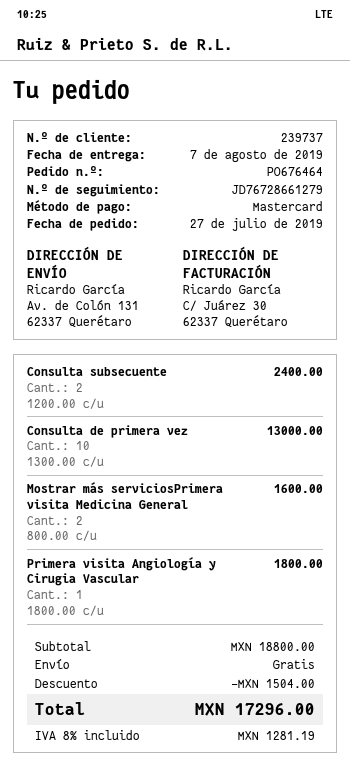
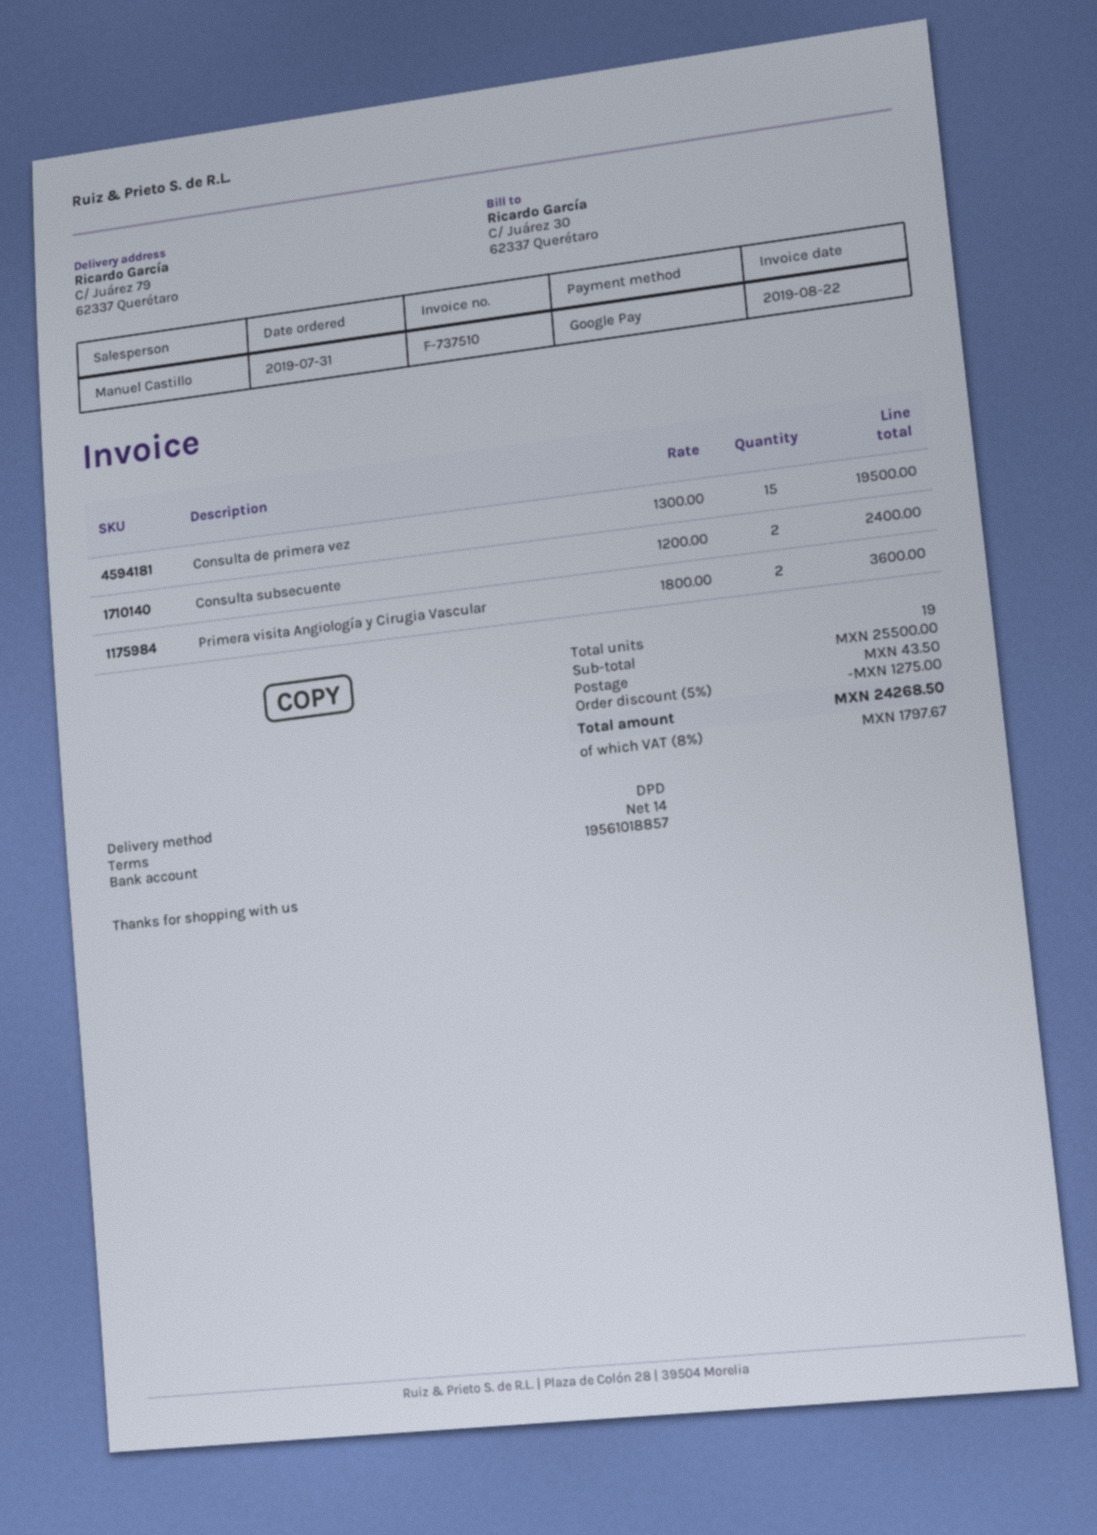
order date: 2019-07-27 -> 2019-07-31
payment method: Mastercard -> Google Pay
ship to: Av. de Colón 131, 62337 Querétaro -> C/ Juárez 79, 62337 Querétaro
Consulta de primera vez: 10 x 1300.00 = 13000.00 -> 15 x 1300.00 = 19500.00
Mostrar más serviciosPrimera visita Medicina General: 2 x 800.00 = 1600.00 -> none
Primera visita Angiología y Cirugia Vascular: 1 x 1800.00 = 1800.00 -> 2 x 1800.00 = 3600.00
subtotal: 18800.00 -> 25500.00
discount: 1504.00 -> 1275.00
shipping: 0.00 -> 43.50
tax: 8% = 1281.19 -> 8% = 1797.67
total: 17296.00 -> 24268.50

